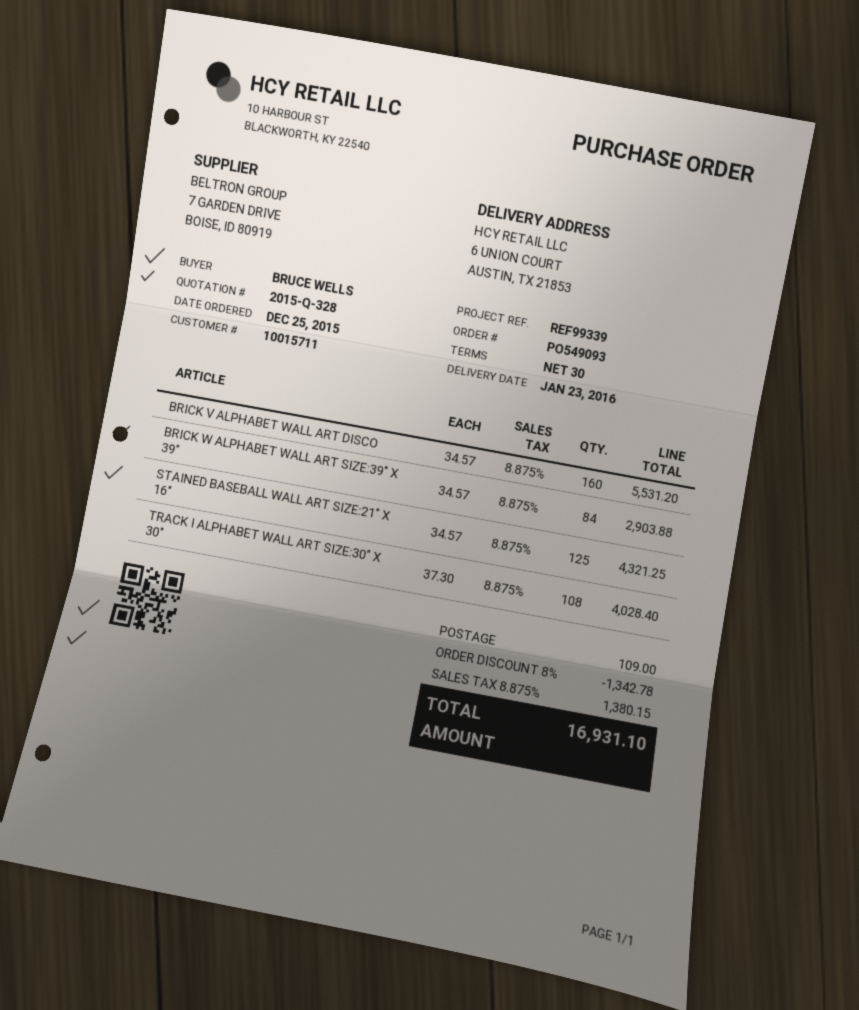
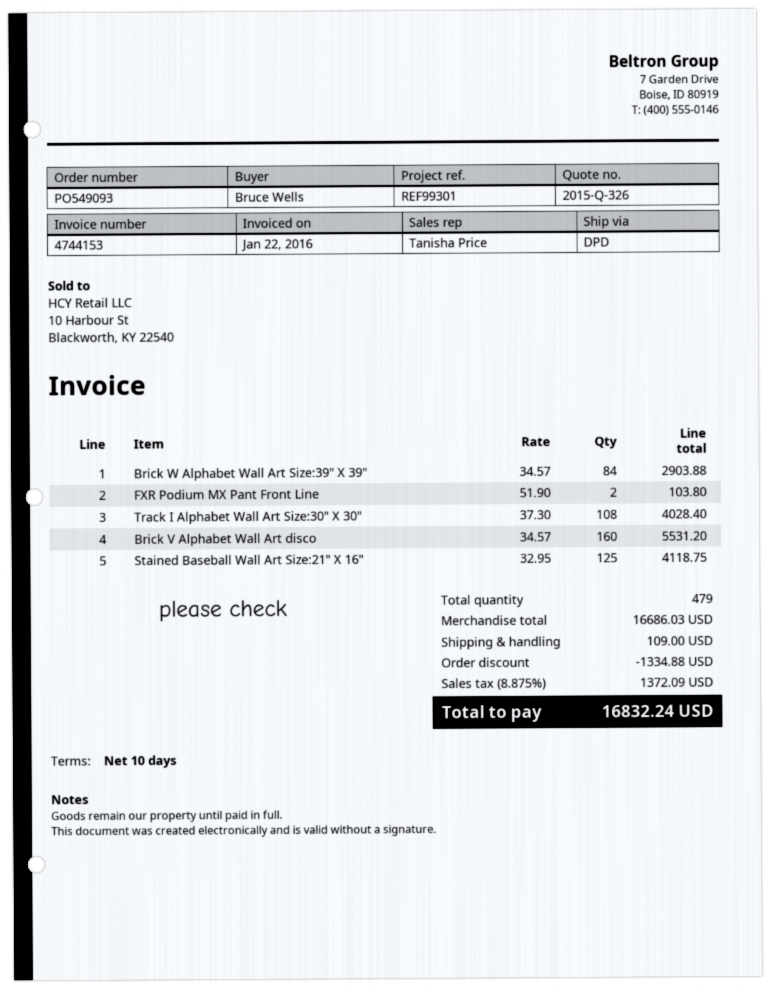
quote number: 2015-Q-328 -> 2015-Q-326
payment terms: 30 days -> 10 days
reference: REF99339 -> REF99301
STAINED BASEBALL WALL ART SIZE:21" X 16": 125 x 34.57 = 4321.25 -> 125 x 32.95 = 4118.75
FXR Podium MX Pant Front Line: none -> 2 x 51.90 = 103.80
discount: 1342.78 -> 1334.88
tax: 8.875% = 1380.15 -> 8.875% = 1372.09
total: 16931.10 -> 16832.24

